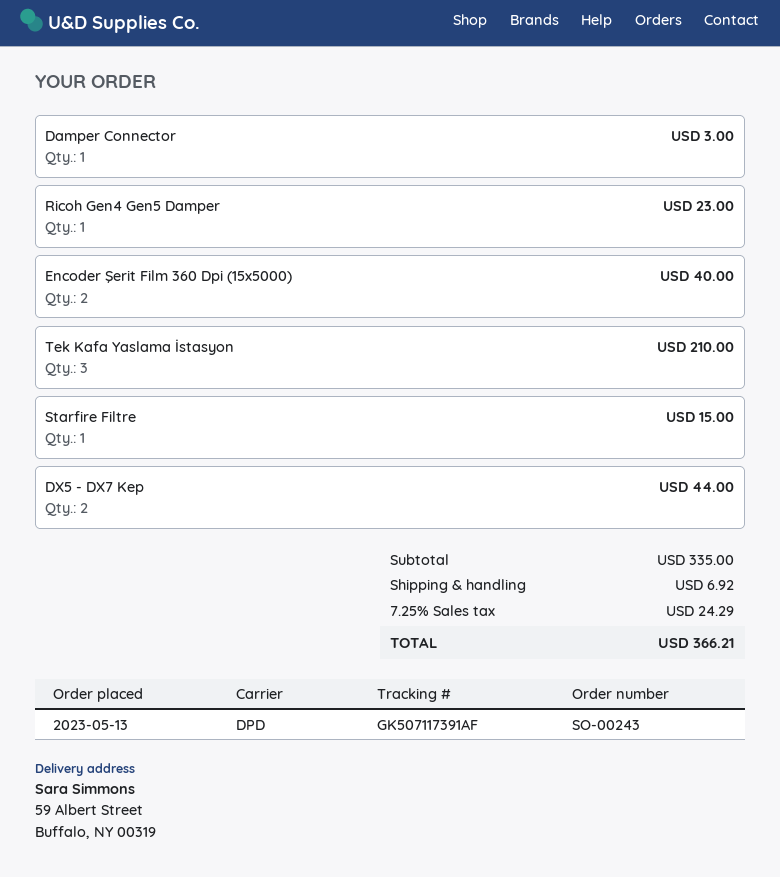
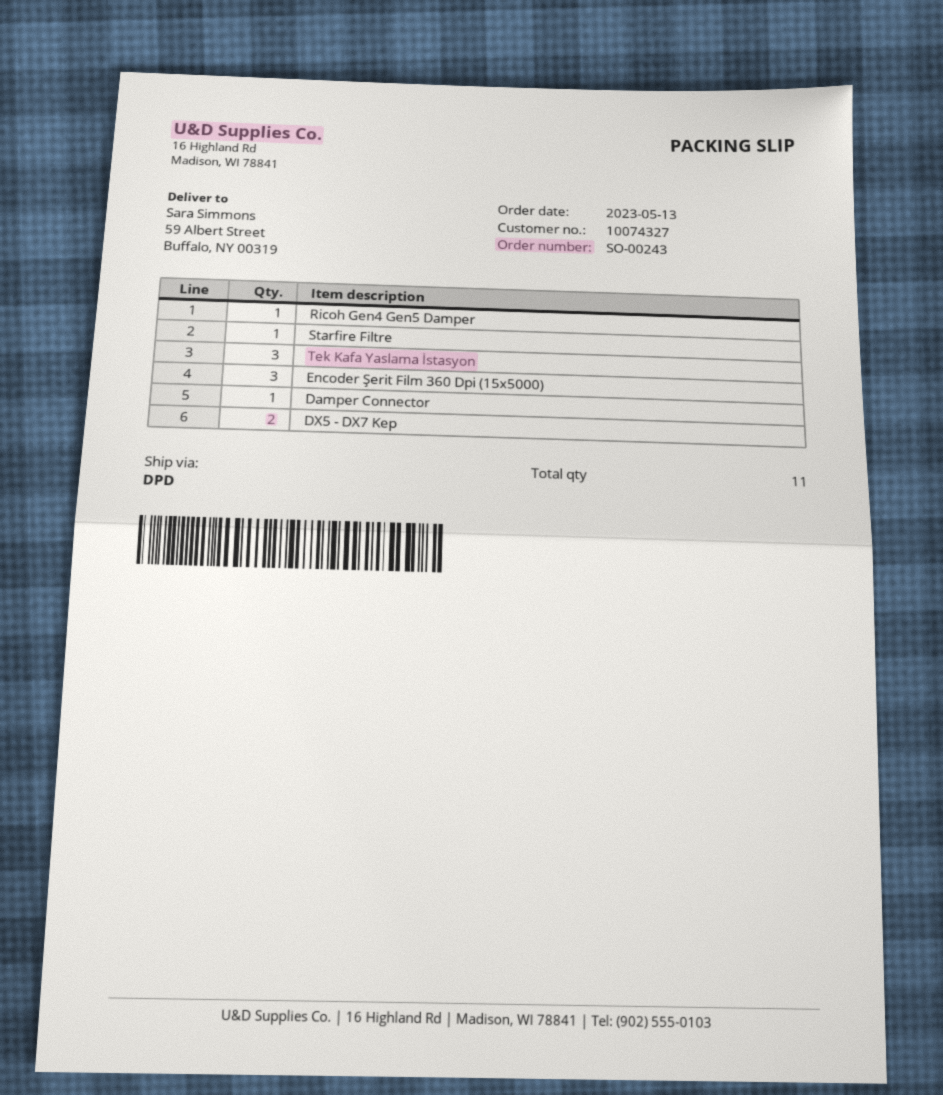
Encoder Şerit Film 360 Dpi (15x5000): 2 -> 3

